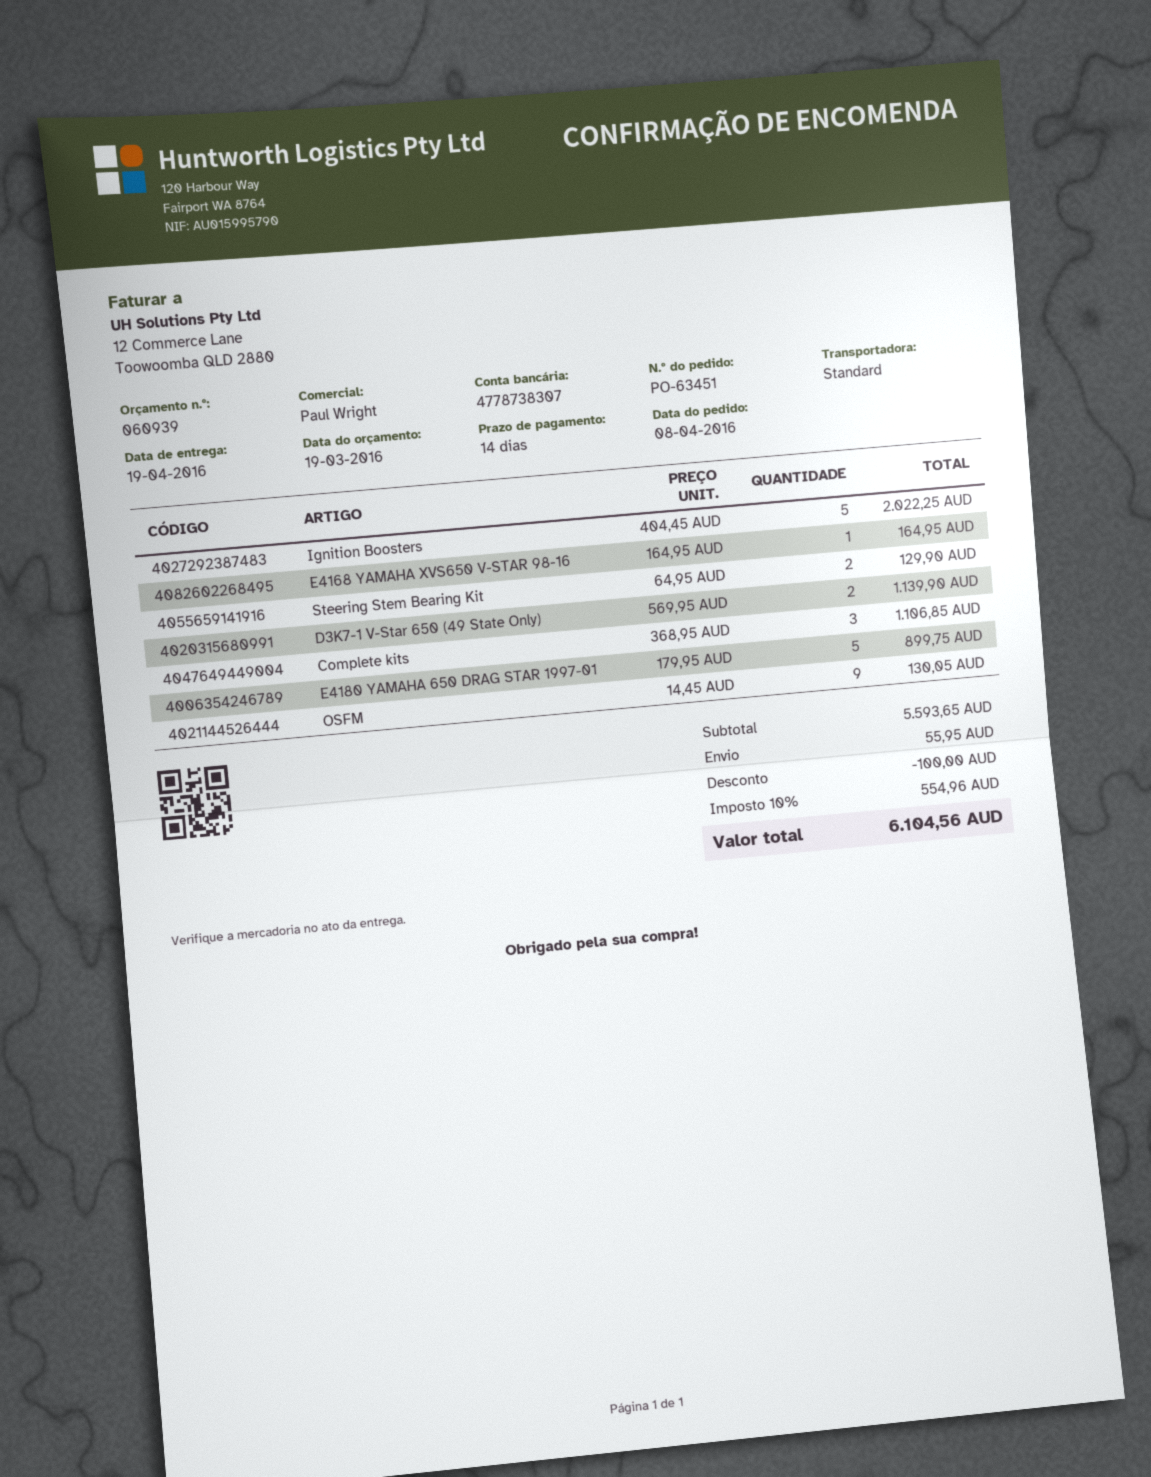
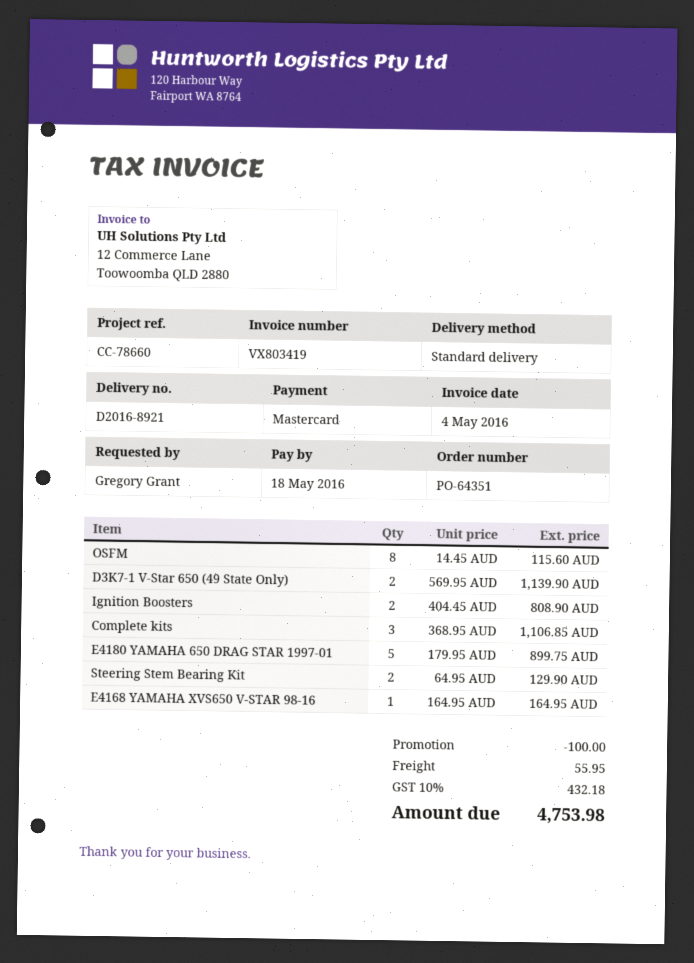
order number: PO-63451 -> PO-64351
Ignition Boosters: 5 x 404.45 = 2022.25 -> 2 x 404.45 = 808.90
OSFM: 9 x 14.45 = 130.05 -> 8 x 14.45 = 115.60
tax: 10% = 554.96 -> 10% = 432.18
total: 6104.56 -> 4753.98

